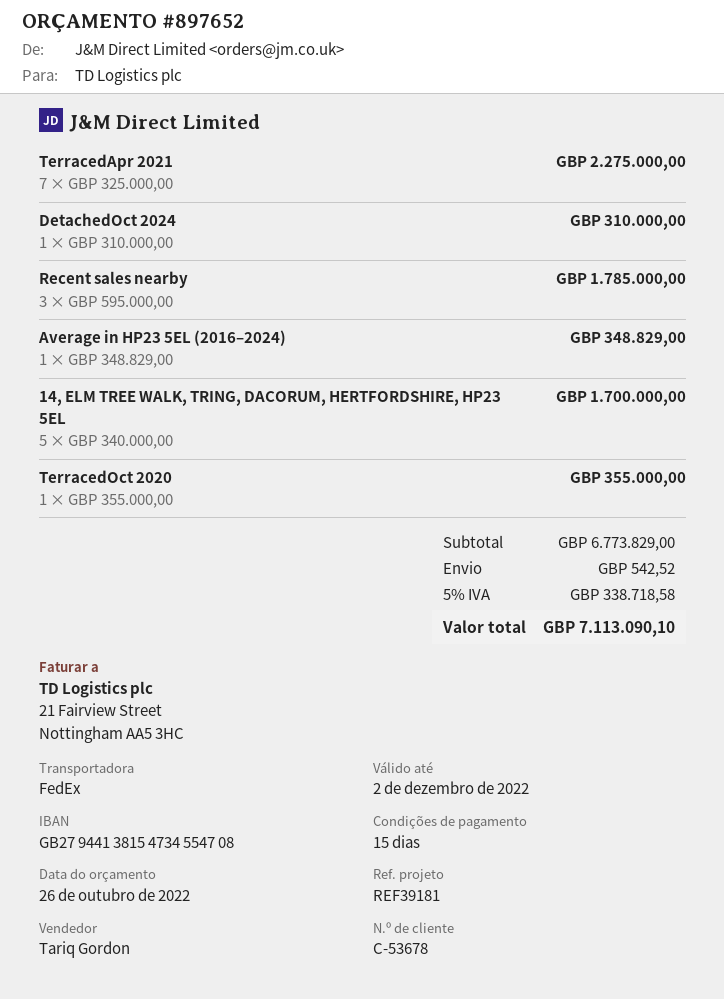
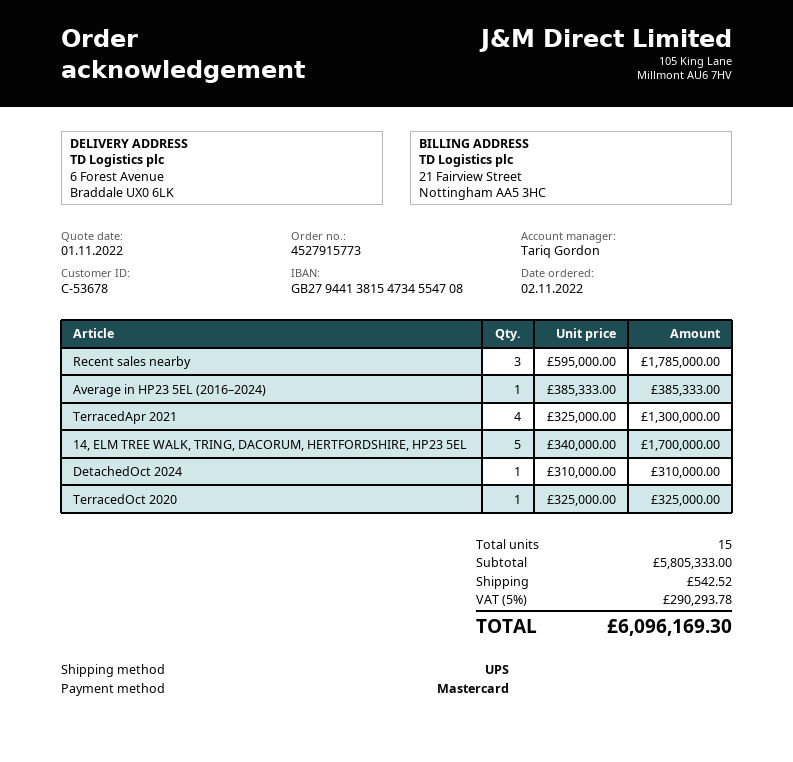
quote date: 2022-10-26 -> 2022-11-01
shipping method: FedEx -> UPS
TerracedApr 2021: 7 x 325000.00 = 2275000.00 -> 4 x 325000.00 = 1300000.00
Average in HP23 5EL (2016–2024): 1 x 348829.00 = 348829.00 -> 1 x 385333.00 = 385333.00
TerracedOct 2020: 1 x 355000.00 = 355000.00 -> 1 x 325000.00 = 325000.00
subtotal: 6773829.00 -> 5805333.00
tax: 5% = 338718.58 -> 5% = 290293.78
total: 7113090.10 -> 6096169.30

